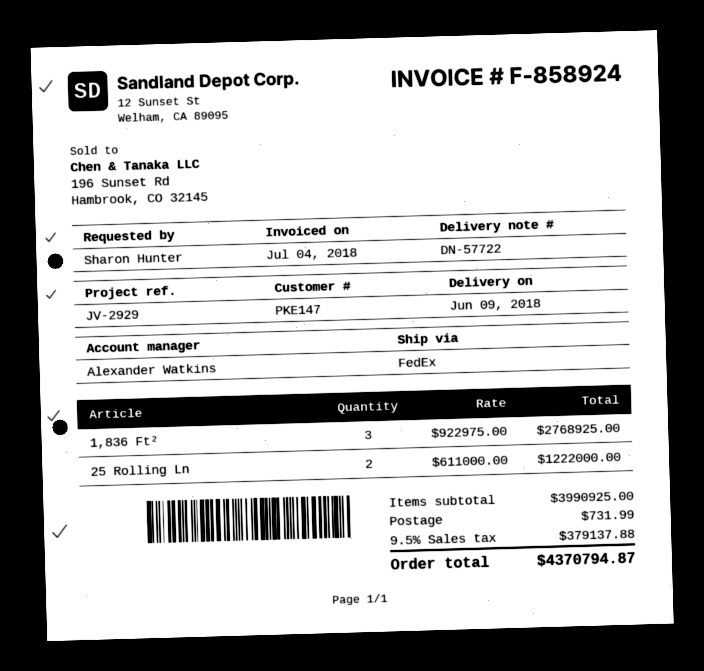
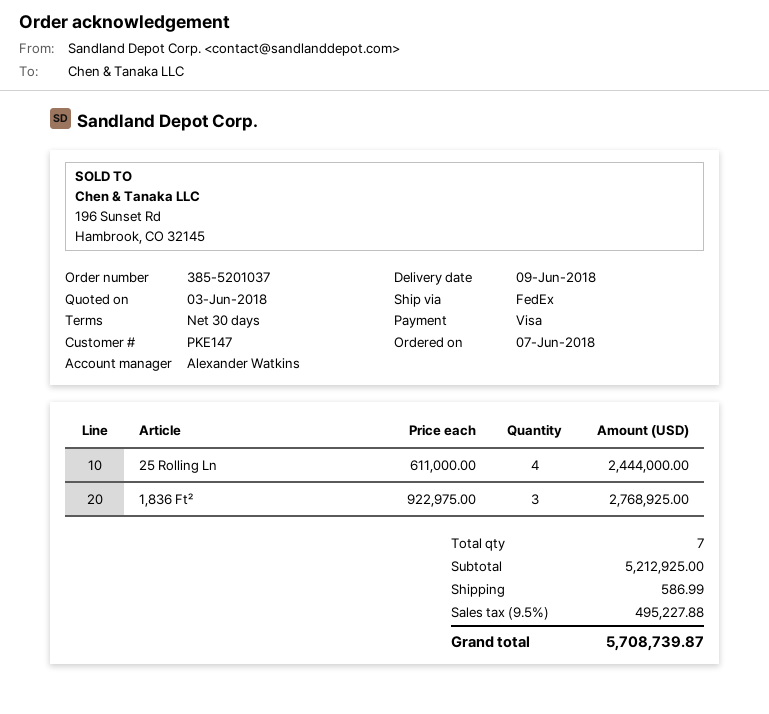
25 Rolling Ln: 2 x 611000.00 = 1222000.00 -> 4 x 611000.00 = 2444000.00
subtotal: 3990925.00 -> 5212925.00
shipping: 731.99 -> 586.99
tax: 9.5% = 379137.88 -> 9.5% = 495227.88
total: 4370794.87 -> 5708739.87

